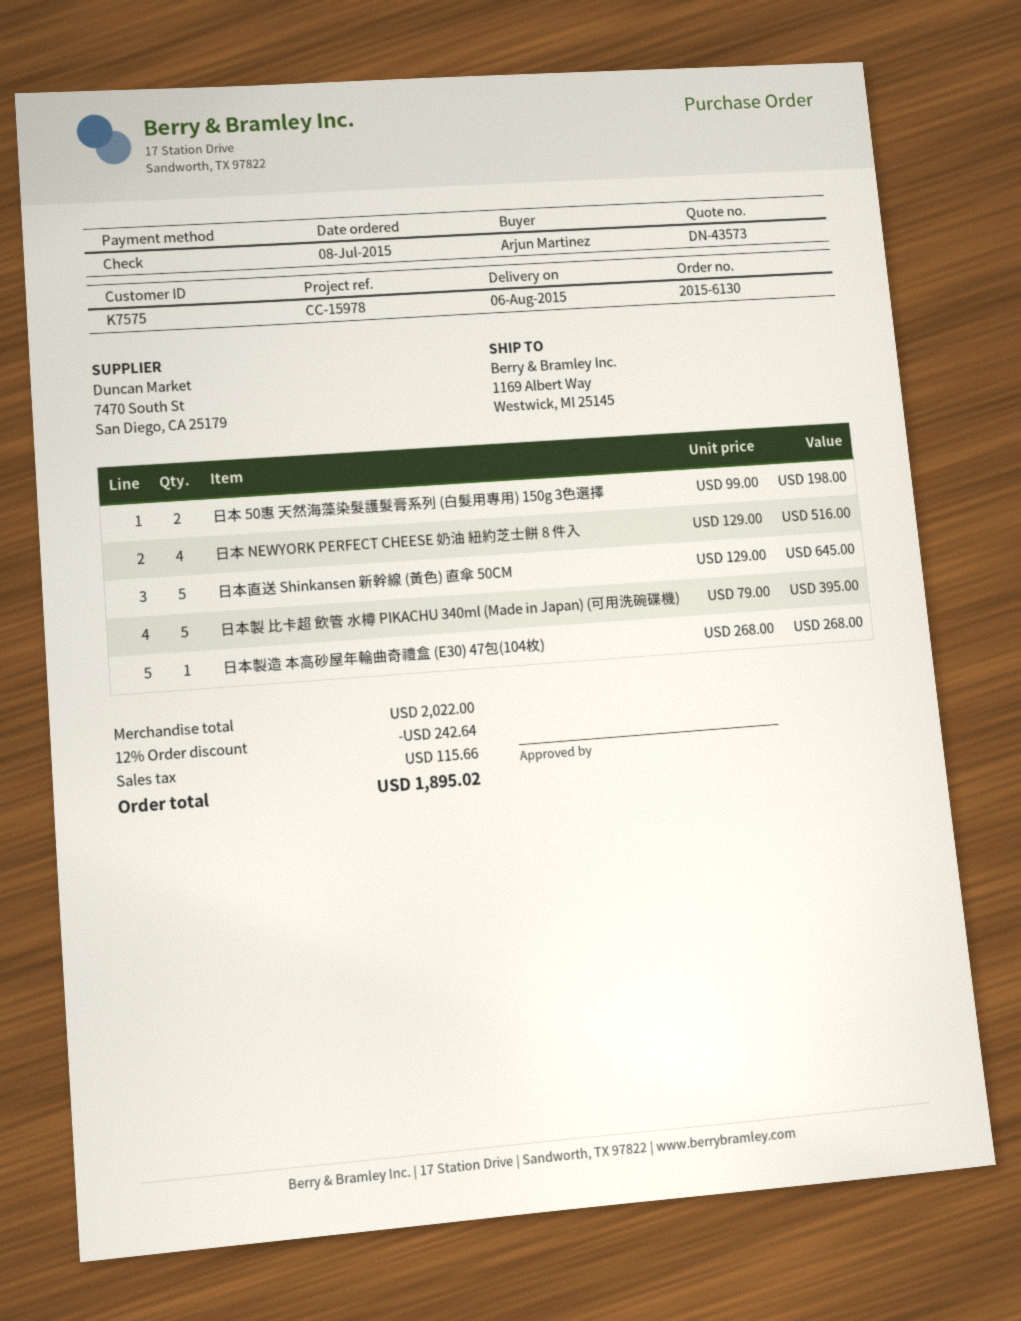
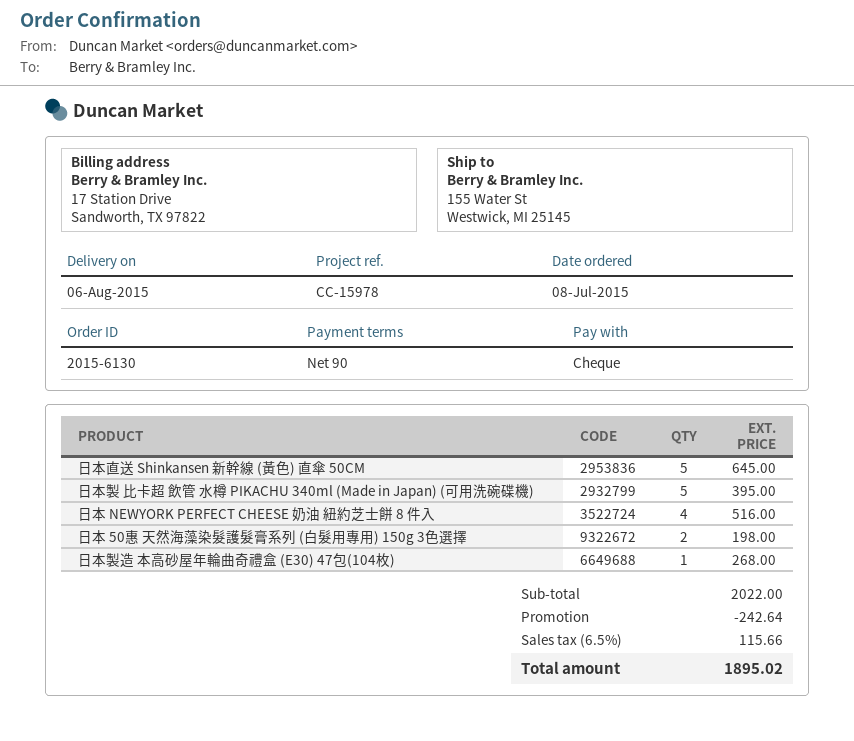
ship to: 1169 Albert Way, Westwick, MI 25145 -> 155 Water St, Westwick, MI 25145

